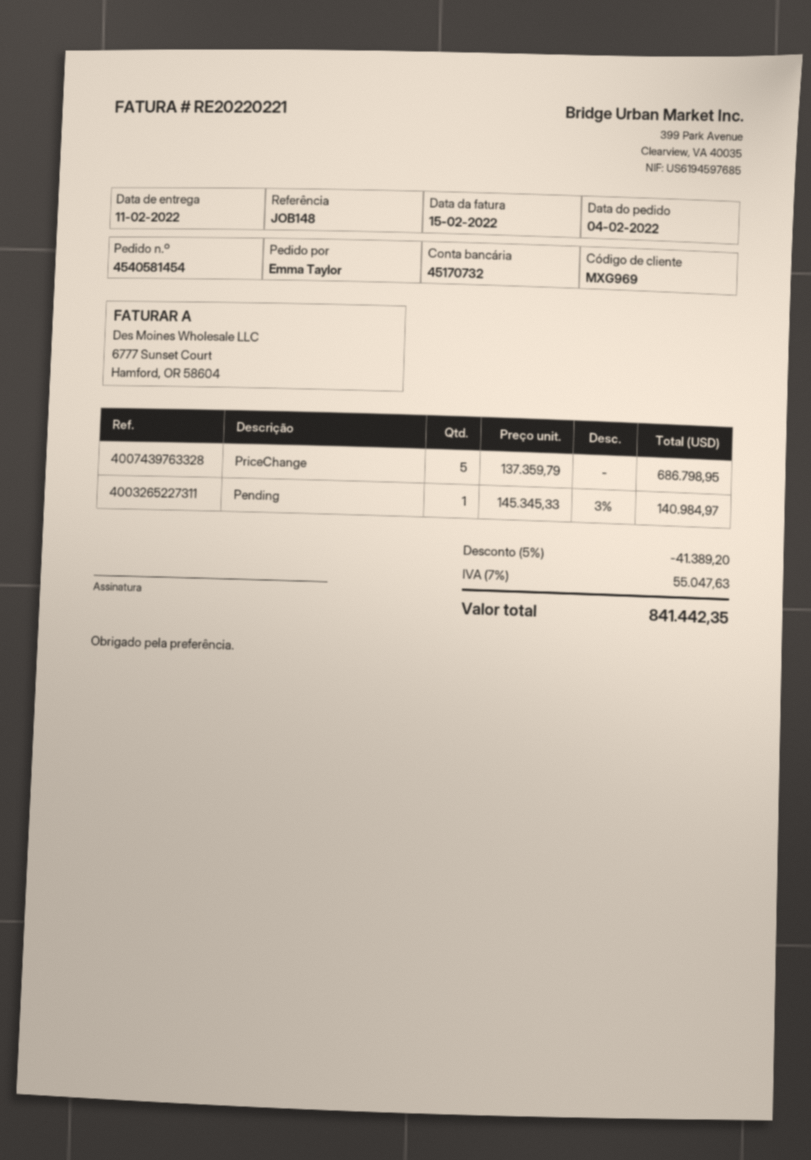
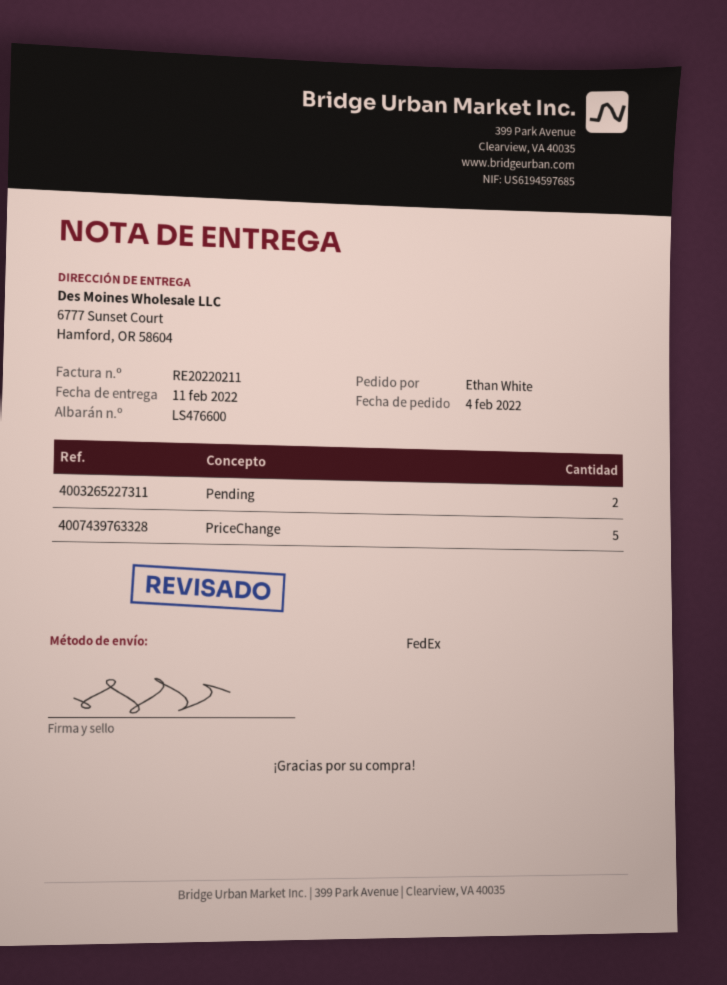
invoice number: RE20220221 -> RE20220211
ordered by: Emma Taylor -> Ethan White
Pending: 1 -> 2

